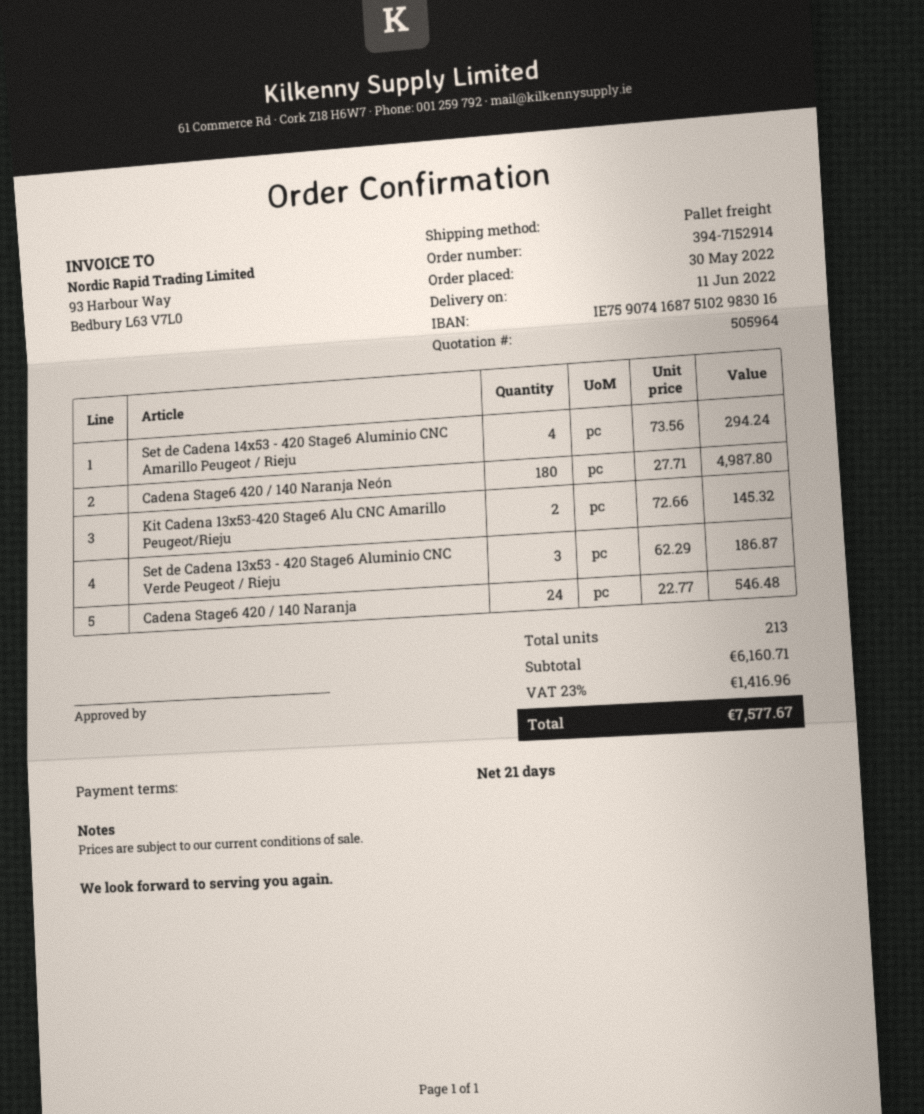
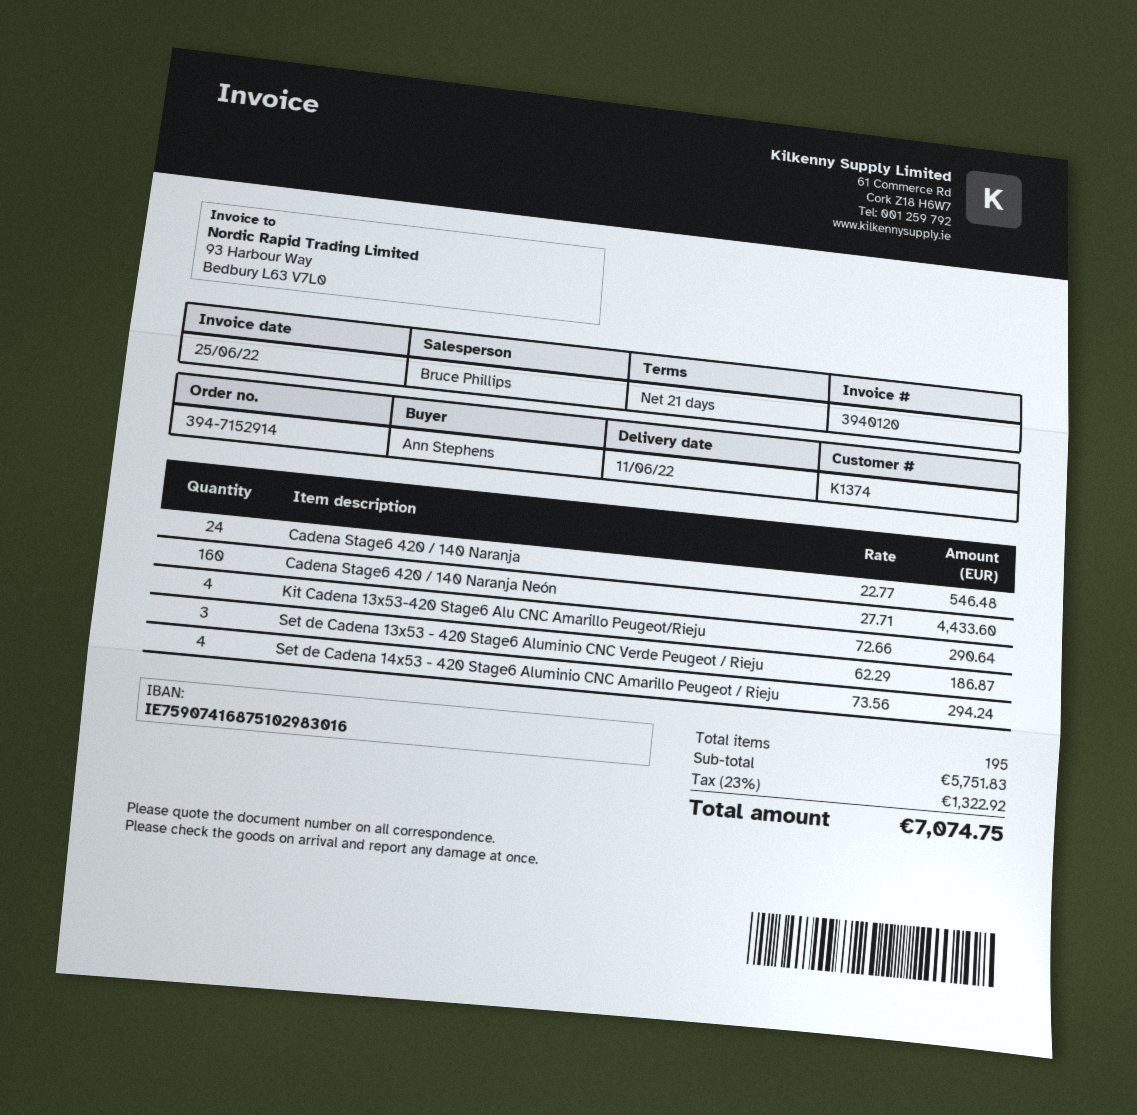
Cadena Stage6 420 / 140 Naranja Neón: 180 x 27.71 = 4987.80 -> 160 x 27.71 = 4433.60
Kit Cadena 13x53-420 Stage6 Alu CNC Amarillo Peugeot/Rieju: 2 x 72.66 = 145.32 -> 4 x 72.66 = 290.64
total quantity: 213 -> 195
subtotal: 6160.71 -> 5751.83
tax: 23% = 1416.96 -> 23% = 1322.92
total: 7577.67 -> 7074.75

